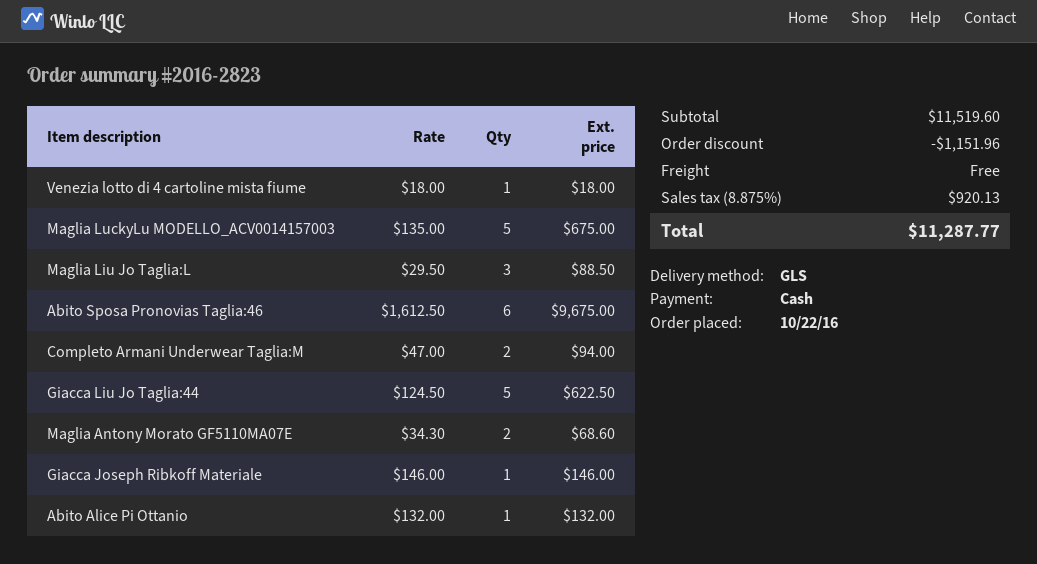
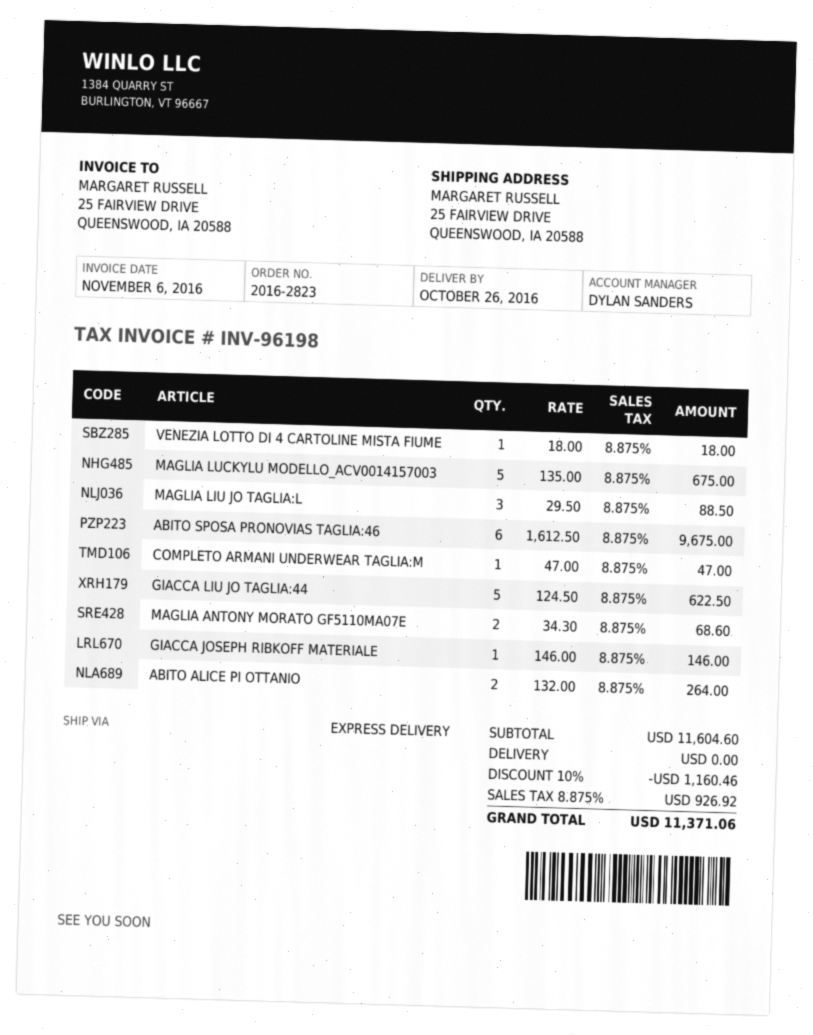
shipping method: GLS -> express
Completo Armani Underwear Taglia:M: 2 x 47.00 = 94.00 -> 1 x 47.00 = 47.00
Abito Alice Pi Ottanio: 1 x 132.00 = 132.00 -> 2 x 132.00 = 264.00
subtotal: 11519.60 -> 11604.60
discount: 1151.96 -> 1160.46
tax: 8.875% = 920.13 -> 8.875% = 926.92
total: 11287.77 -> 11371.06

